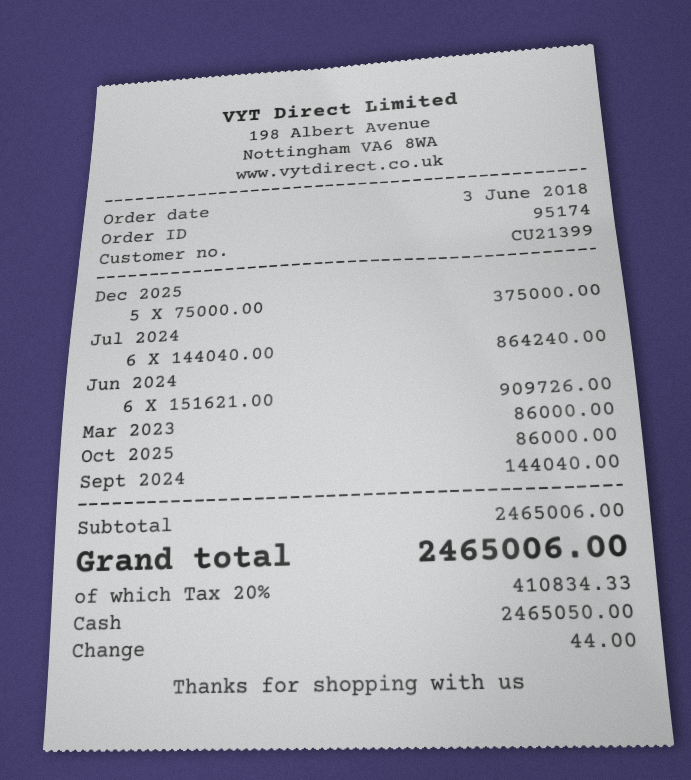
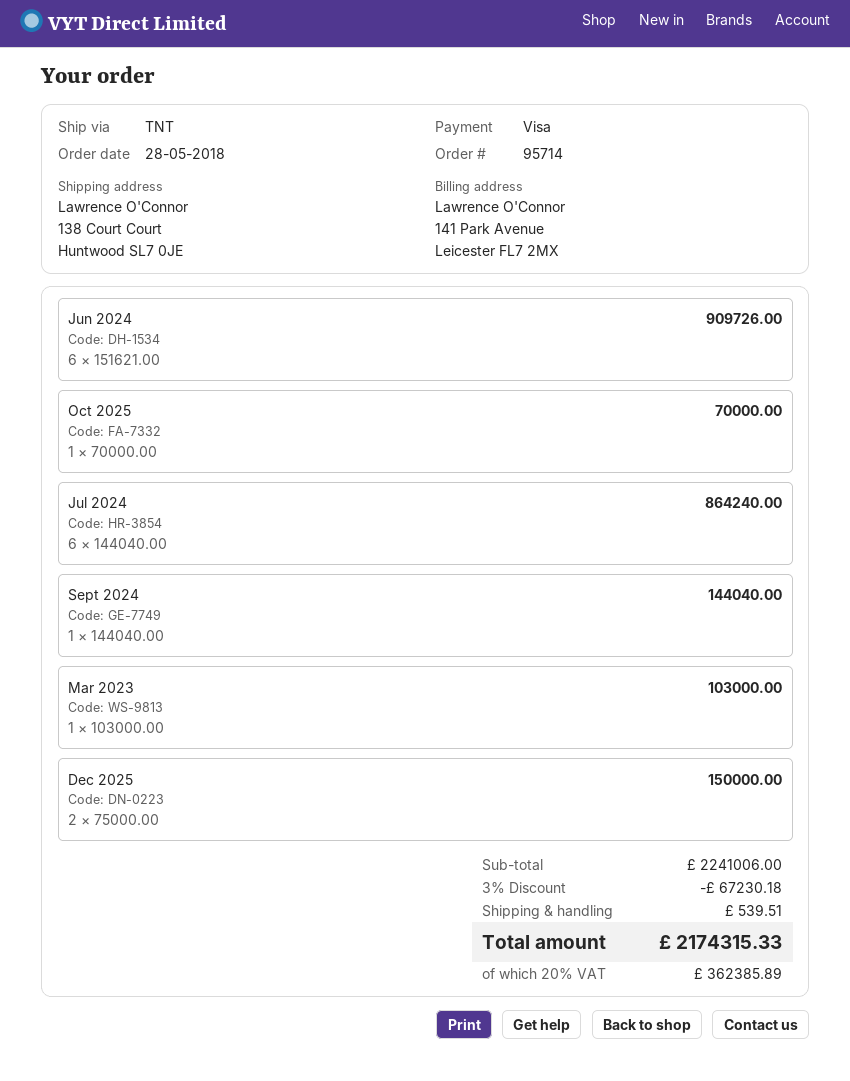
order number: 95174 -> 95714
order date: 2018-06-03 -> 2018-05-28
payment method: cash -> Visa
Dec 2025: 5 x 75000.00 = 375000.00 -> 2 x 75000.00 = 150000.00
Mar 2023: 1 x 86000.00 = 86000.00 -> 1 x 103000.00 = 103000.00
Oct 2025: 1 x 86000.00 = 86000.00 -> 1 x 70000.00 = 70000.00
subtotal: 2465006.00 -> 2241006.00
discount: none -> 3% = 67230.18
shipping: none -> 539.51
tax: 20% = 410834.33 -> 20% = 362385.89
total: 2465006.00 -> 2174315.33

